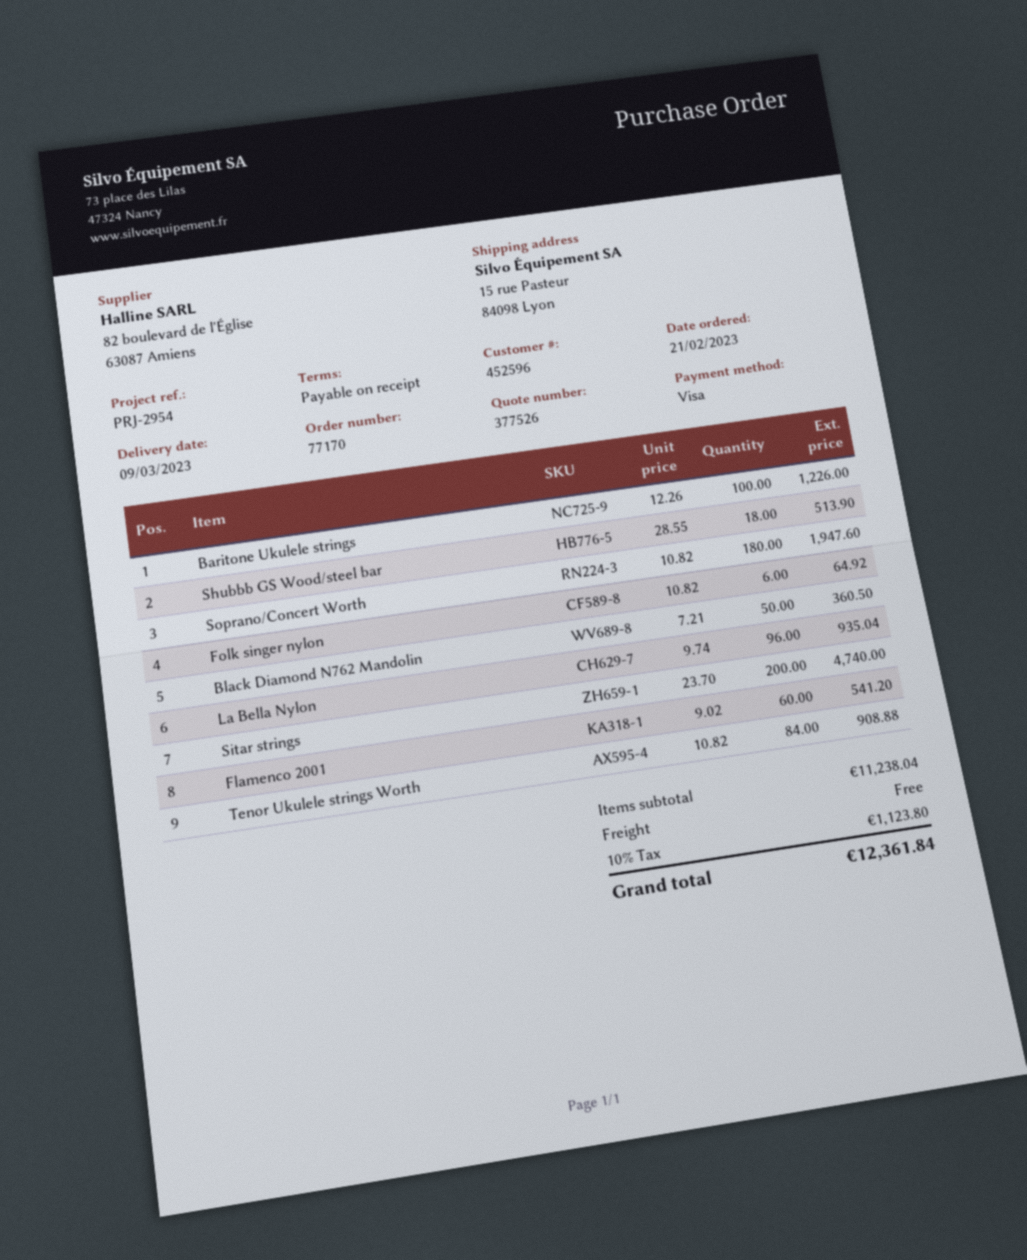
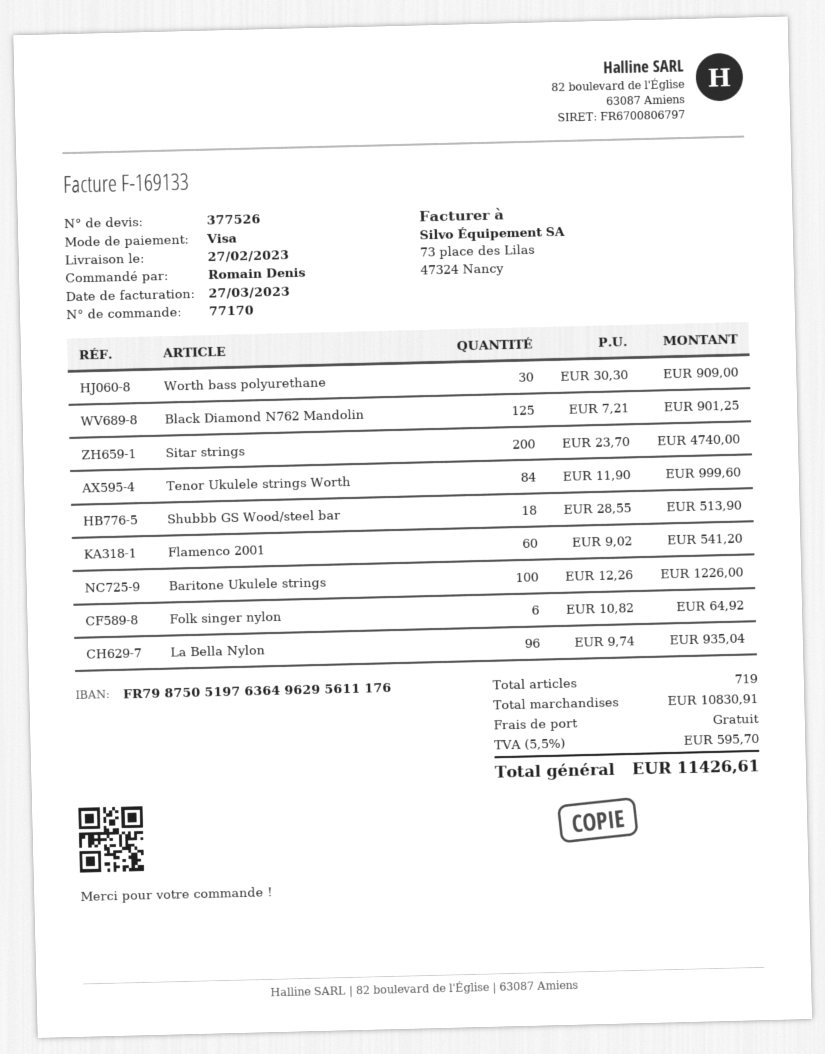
delivery date: 2023-03-09 -> 2023-02-27
Soprano/Concert Worth: 180 x 10.82 = 1947.60 -> none
Black Diamond N762 Mandolin: 50 x 7.21 = 360.50 -> 125 x 7.21 = 901.25
Tenor Ukulele strings Worth: 84 x 10.82 = 908.88 -> 84 x 11.90 = 999.60
Worth bass polyurethane: none -> 30 x 30.30 = 909.00
subtotal: 11238.04 -> 10830.91
tax: 10% = 1123.80 -> 5.5% = 595.70
total: 12361.84 -> 11426.61

